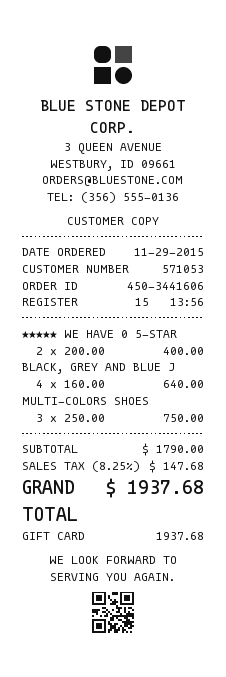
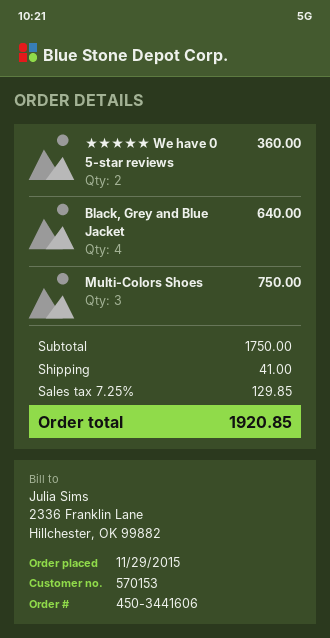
customer number: 571053 -> 570153
★★★★★ WE HAVE 0 5-STAR: 2 for 400.00 -> 2 for 360.00
subtotal: 1790.00 -> 1750.00
shipping: none -> 41.00
tax: 8.25% = 147.68 -> 7.25% = 129.85
total: 1937.68 -> 1920.85

